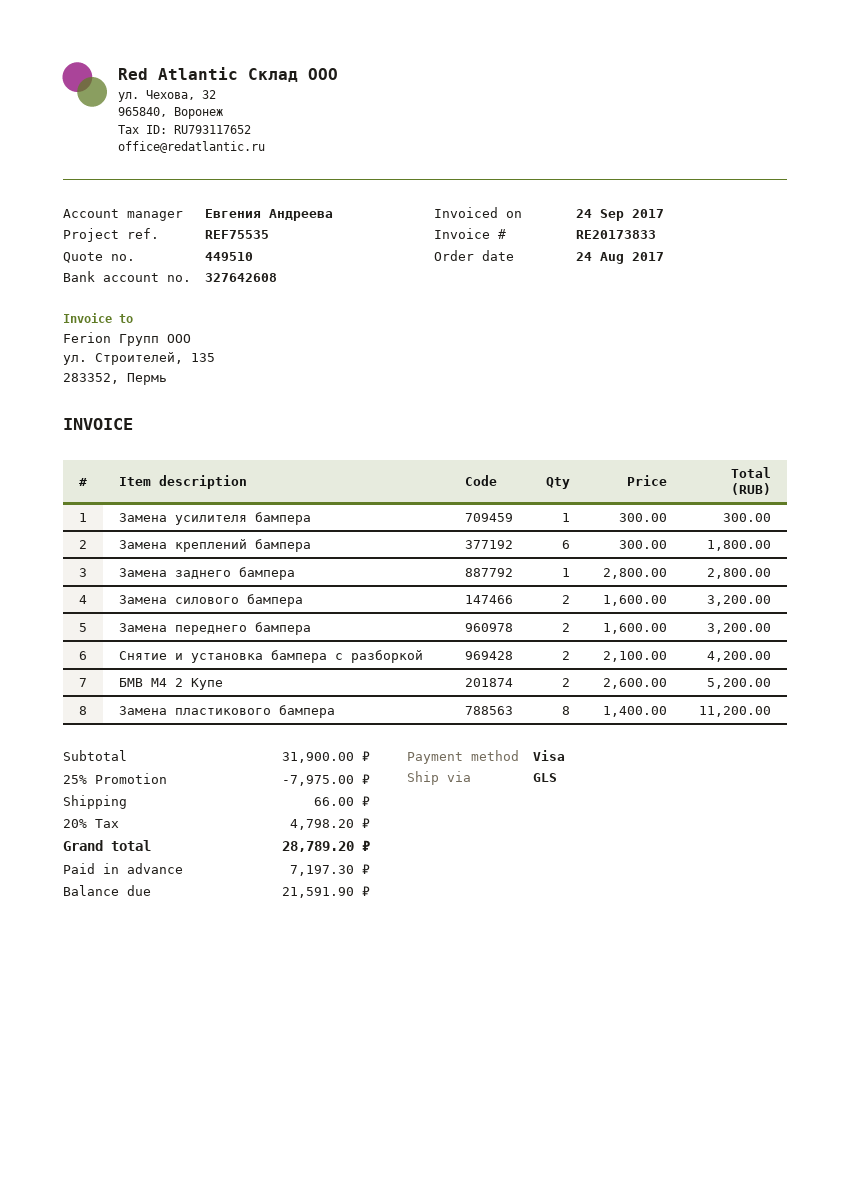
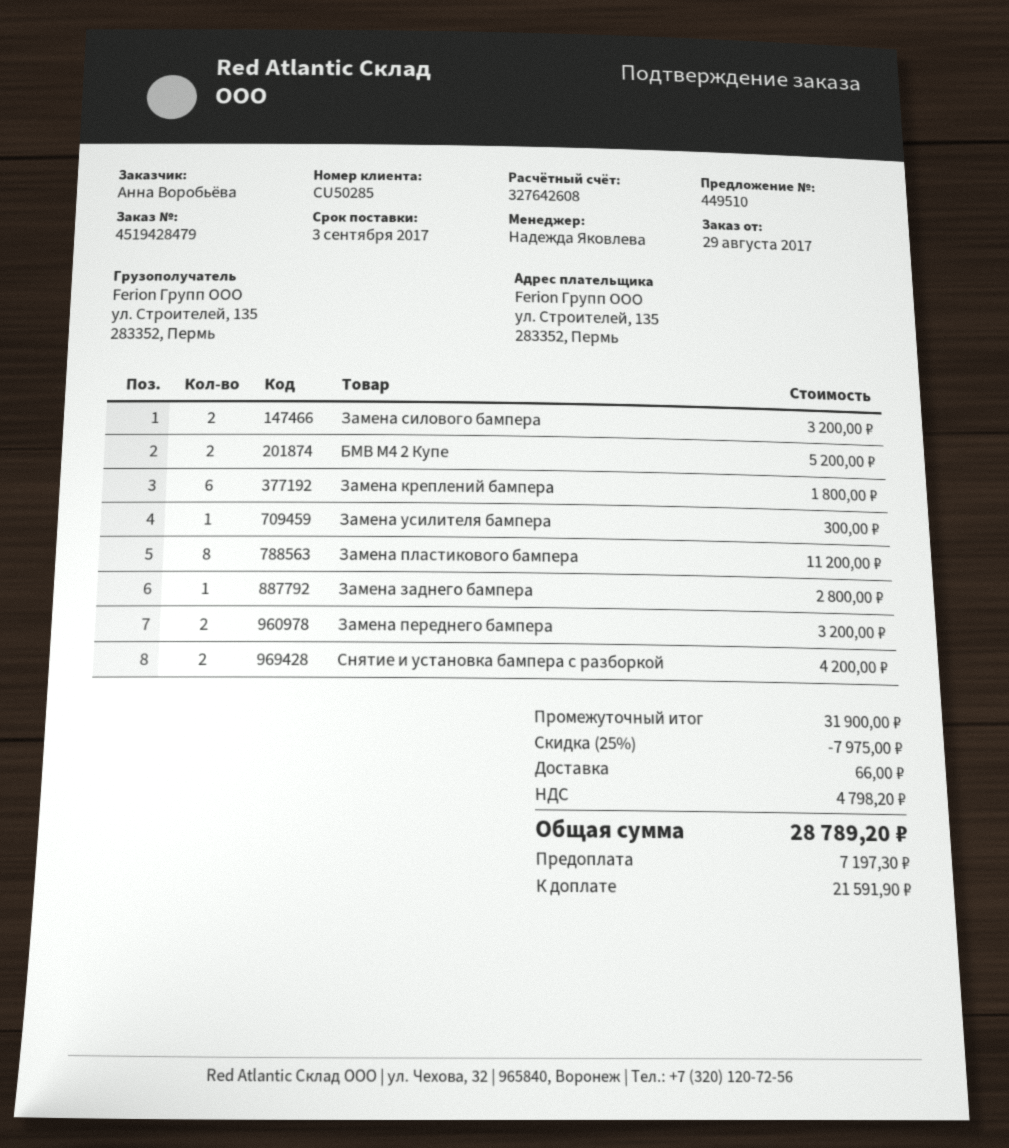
order date: 2017-08-24 -> 2017-08-29
sales rep: Евгения Андреева -> Надежда Яковлева

